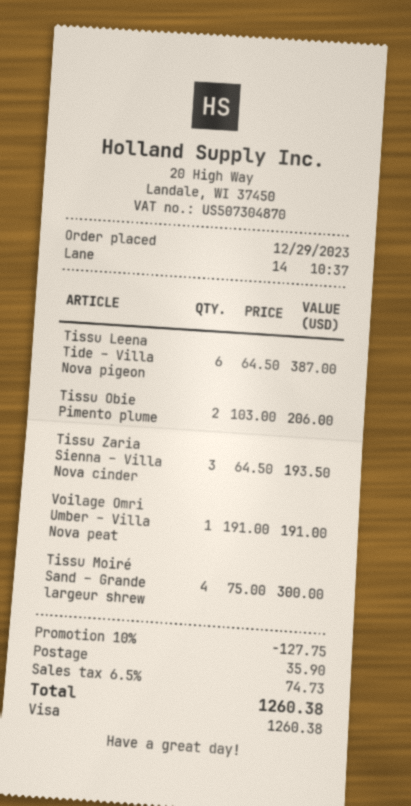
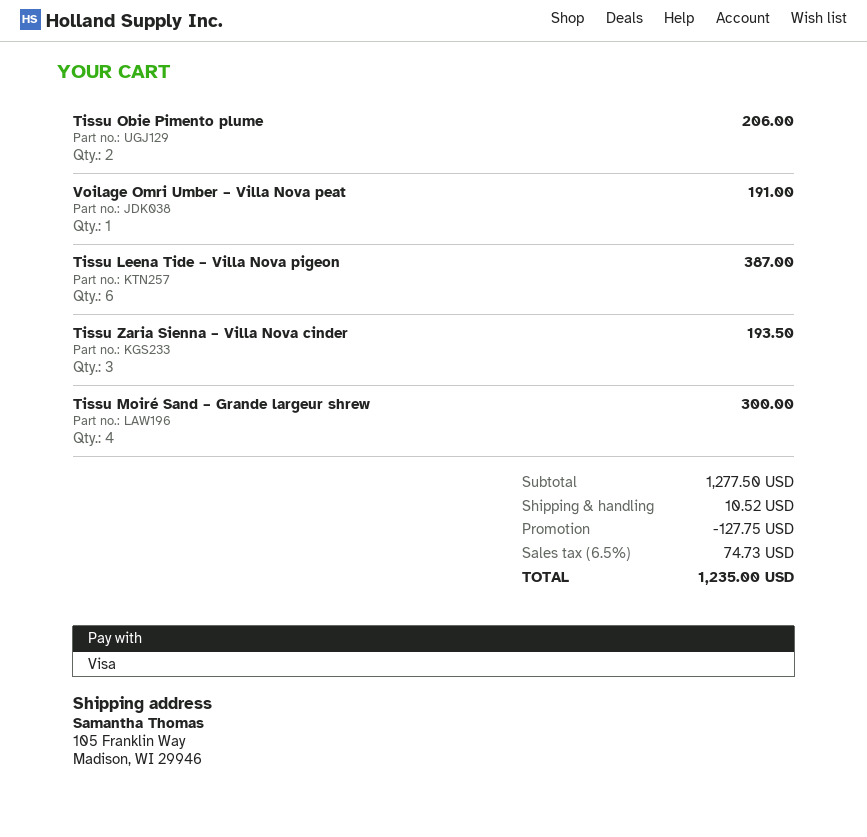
shipping: 35.90 -> 10.52
total: 1260.38 -> 1235.00

